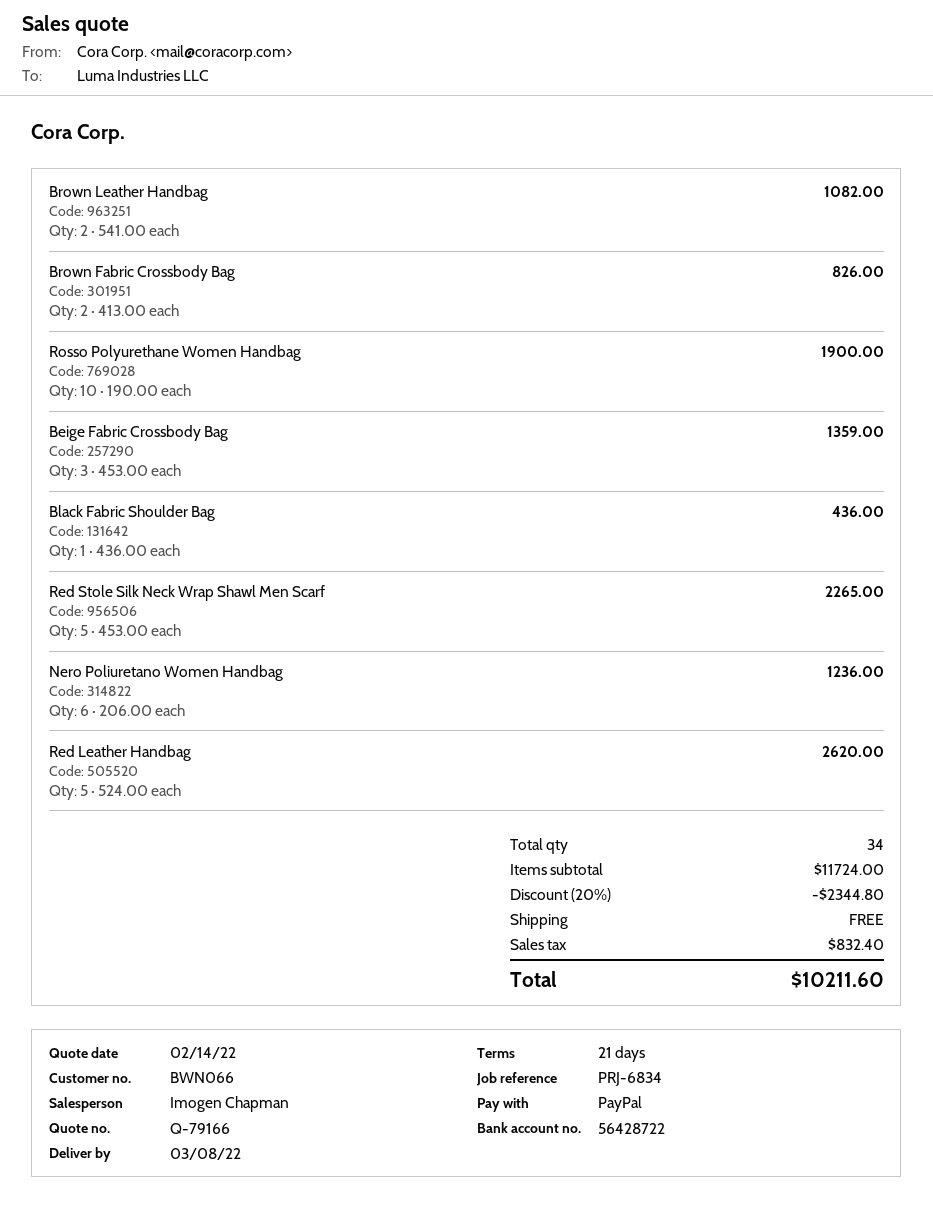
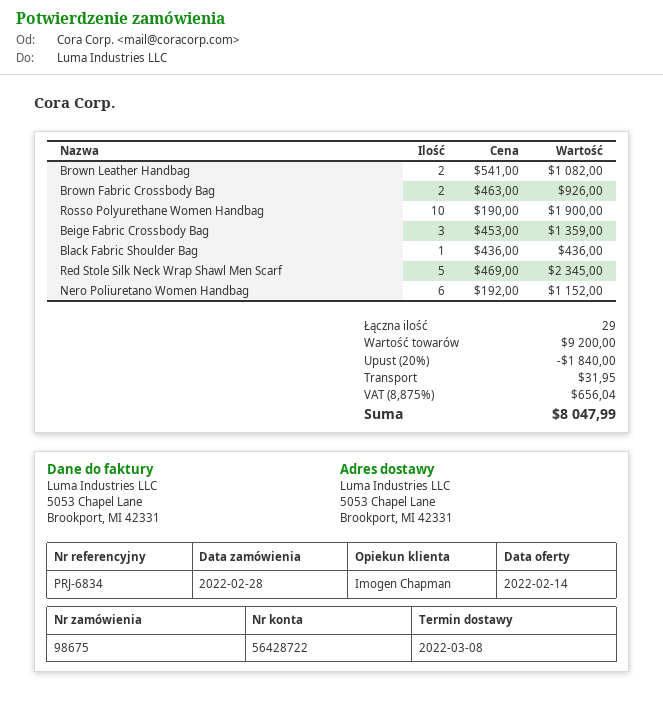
Brown Fabric Crossbody Bag: 2 x 413.00 = 826.00 -> 2 x 463.00 = 926.00
Red Stole Silk Neck Wrap Shawl Men Scarf: 5 x 453.00 = 2265.00 -> 5 x 469.00 = 2345.00
Nero Poliuretano Women Handbag: 6 x 206.00 = 1236.00 -> 6 x 192.00 = 1152.00
Red Leather Handbag: 5 x 524.00 = 2620.00 -> none
total quantity: 34 -> 29
subtotal: 11724.00 -> 9200.00
discount: 20% = 2344.80 -> 20% = 1840.00
shipping: 0.00 -> 31.95
tax: 832.40 -> 656.04
total: 10211.60 -> 8047.99

